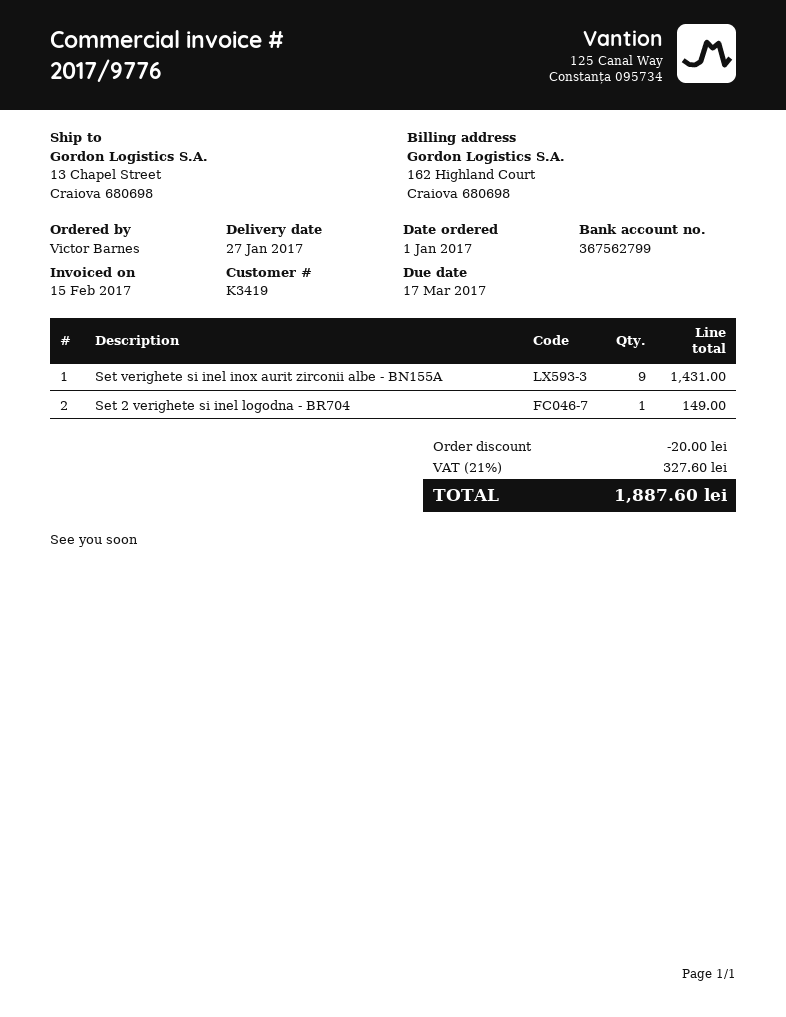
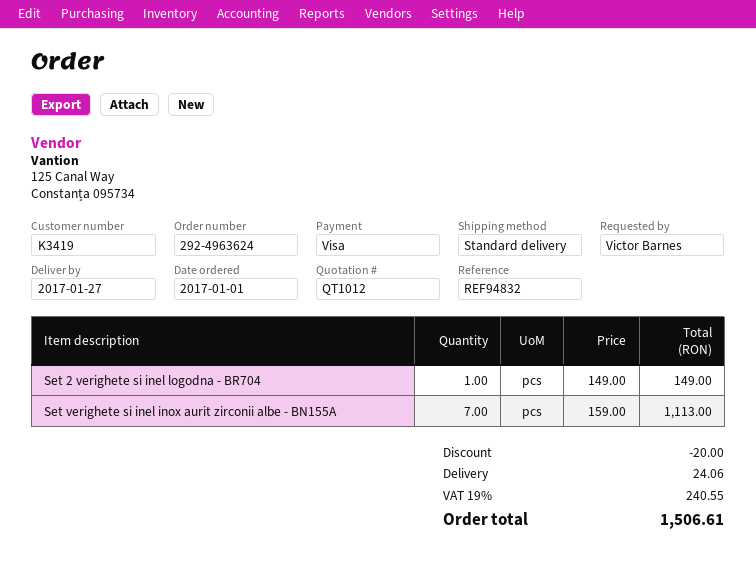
Set verighete si inel inox aurit zirconii albe - BN155A: 9 for 1431.00 -> 7 for 1113.00
shipping: none -> 24.06
tax: 21% = 327.60 -> 19% = 240.55
total: 1887.60 -> 1506.61

